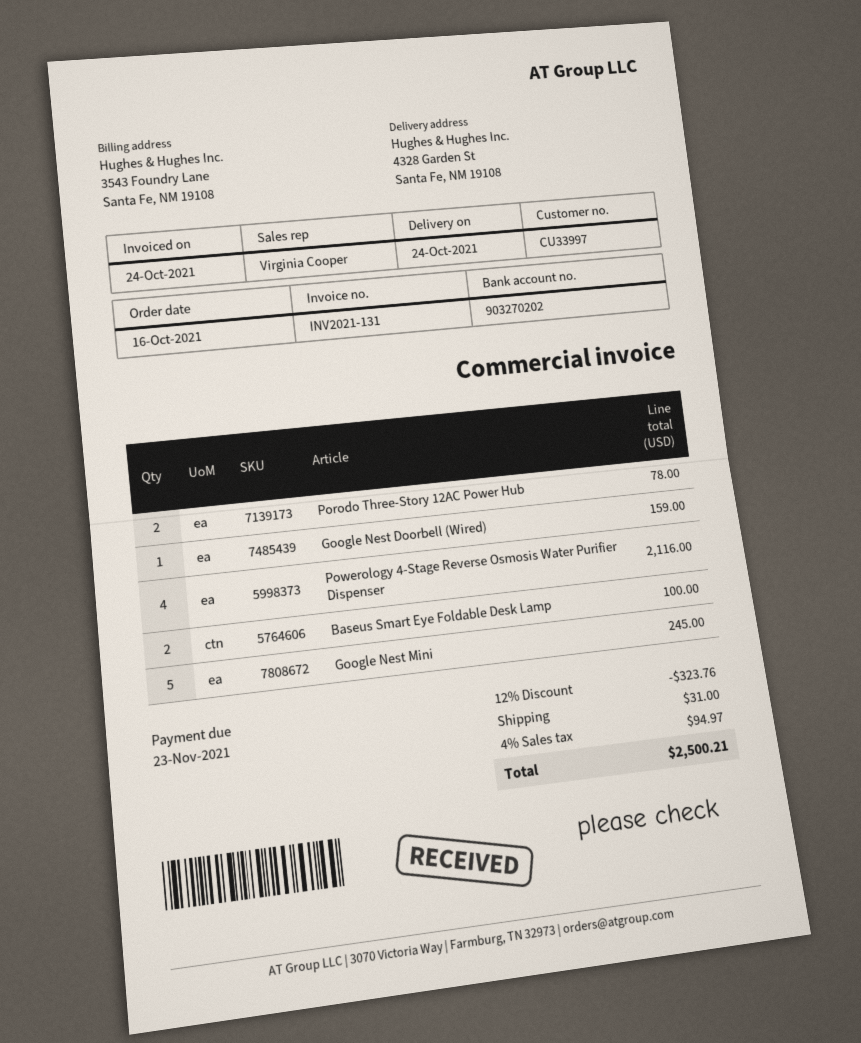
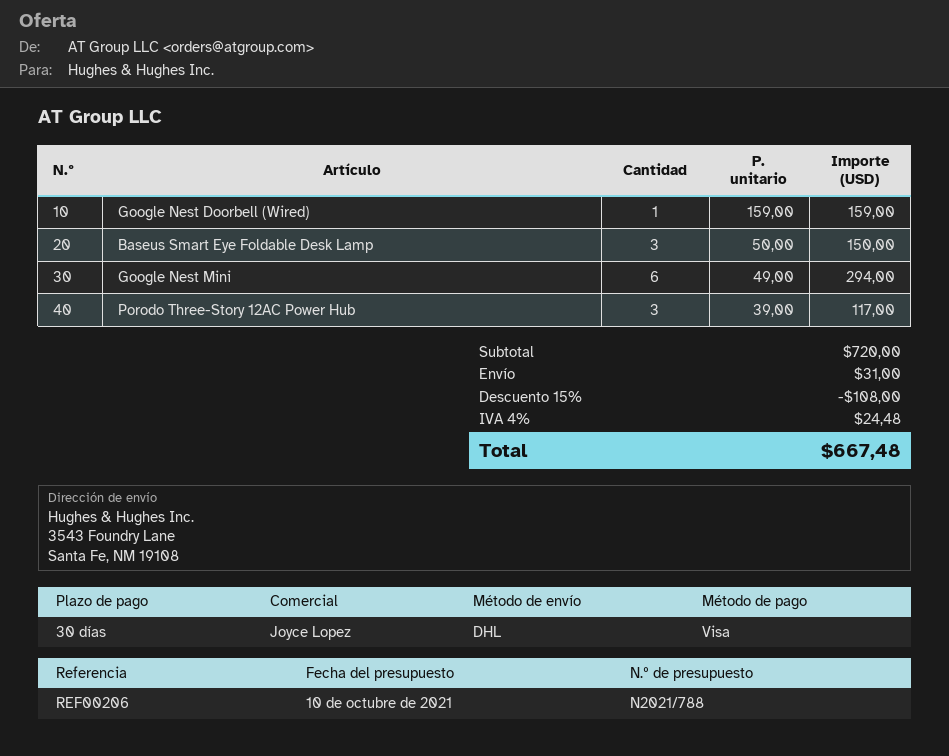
sales rep: Virginia Cooper -> Joyce Lopez
ship to: 4328 Garden St, Santa Fe, NM 19108 -> 3543 Foundry Lane, Santa Fe, NM 19108
Porodo Three-Story 12AC Power Hub: 2 for 78.00 -> 3 for 117.00
Powerology 4-Stage Reverse Osmosis Water Purifier Dispenser: 4 for 2116.00 -> none
Baseus Smart Eye Foldable Desk Lamp: 2 for 100.00 -> 3 for 150.00
Google Nest Mini: 5 for 245.00 -> 6 for 294.00
discount: 12% = 323.76 -> 15% = 108.00
tax: 4% = 94.97 -> 4% = 24.48
total: 2500.21 -> 667.48

